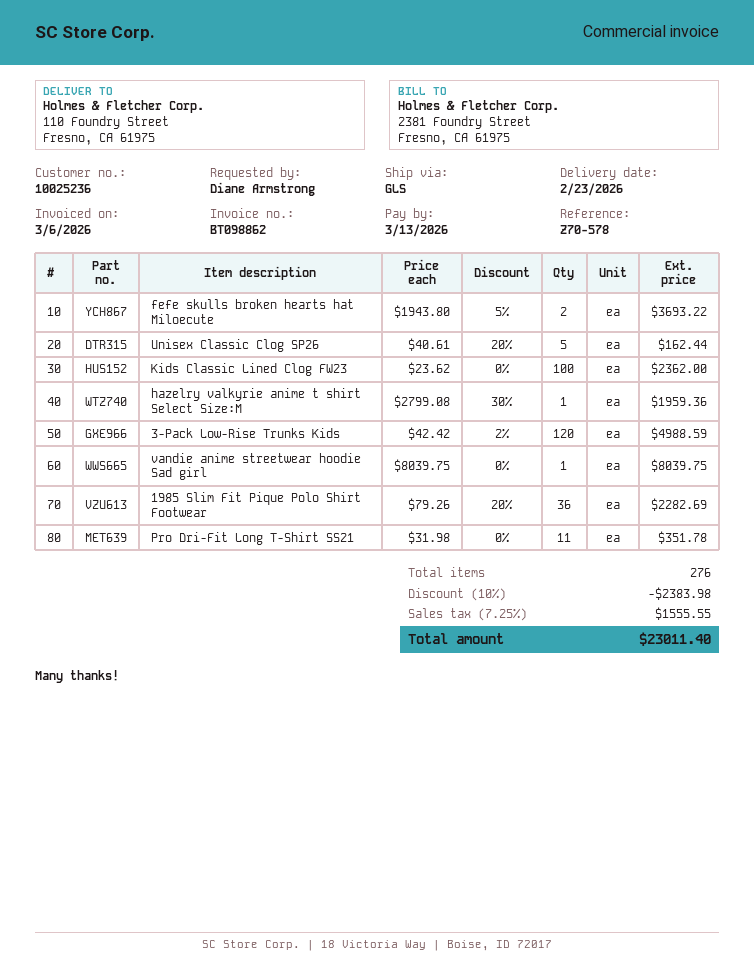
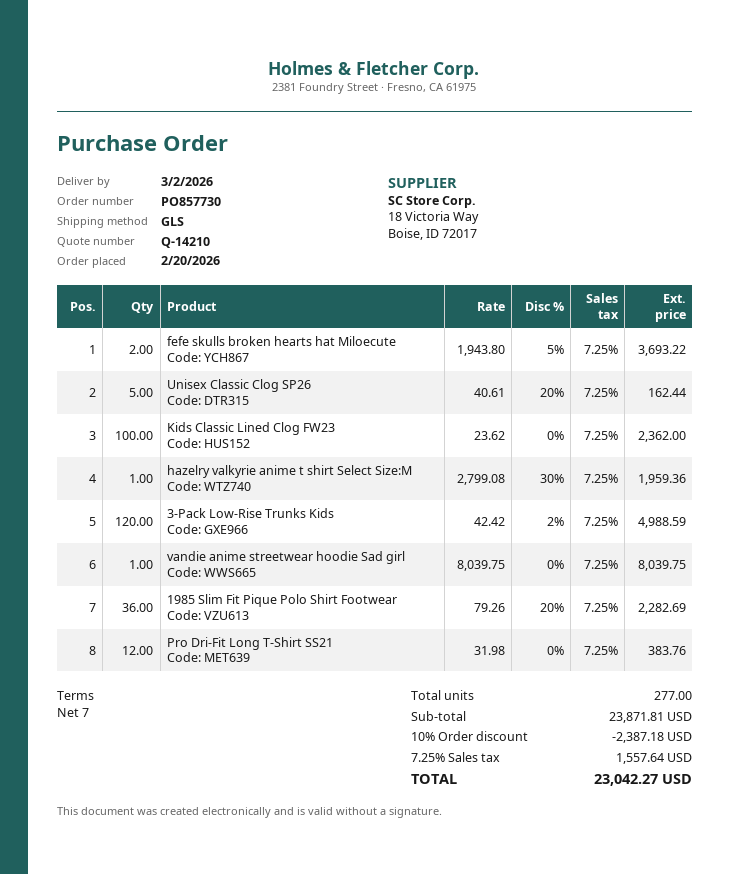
delivery date: 2026-02-23 -> 2026-03-02
Pro Dri-Fit Long T-Shirt SS21: 11 x 31.98 = 351.78 -> 12 x 31.98 = 383.76
total quantity: 276 -> 277
discount: 10% = 2383.98 -> 10% = 2387.18
tax: 7.25% = 1555.55 -> 7.25% = 1557.64
total: 23011.40 -> 23042.27

